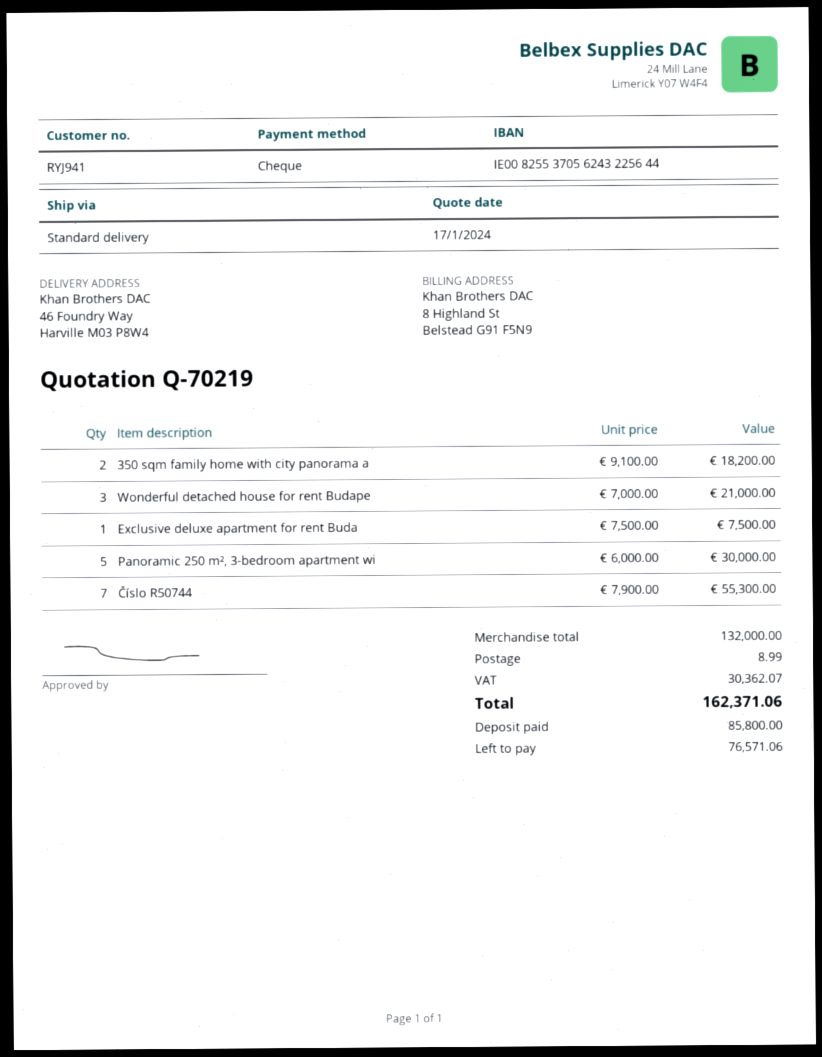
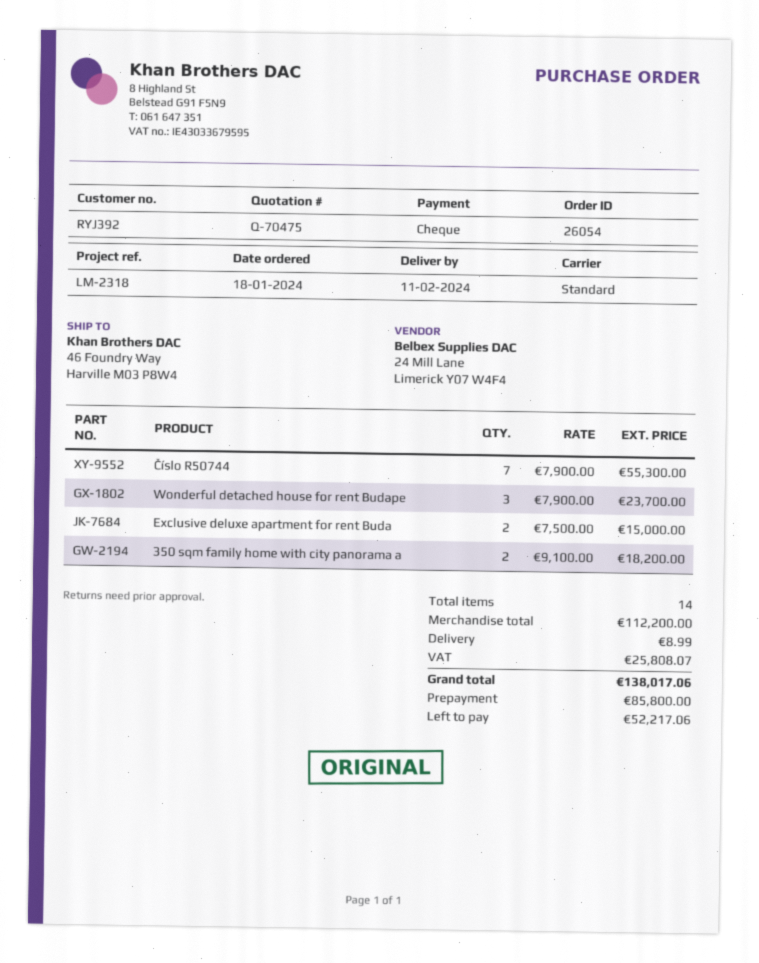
quote number: Q-70219 -> Q-70475
customer number: RYJ941 -> RYJ392
Wonderful detached house for rent Budape: 3 x 7000.00 = 21000.00 -> 3 x 7900.00 = 23700.00
Exclusive deluxe apartment for rent Buda: 1 x 7500.00 = 7500.00 -> 2 x 7500.00 = 15000.00
Panoramic 250 m², 3-bedroom apartment wi: 5 x 6000.00 = 30000.00 -> none
subtotal: 132000.00 -> 112200.00
tax: 30362.07 -> 25808.07
total: 162371.06 -> 138017.06
balance: 76571.06 -> 52217.06

